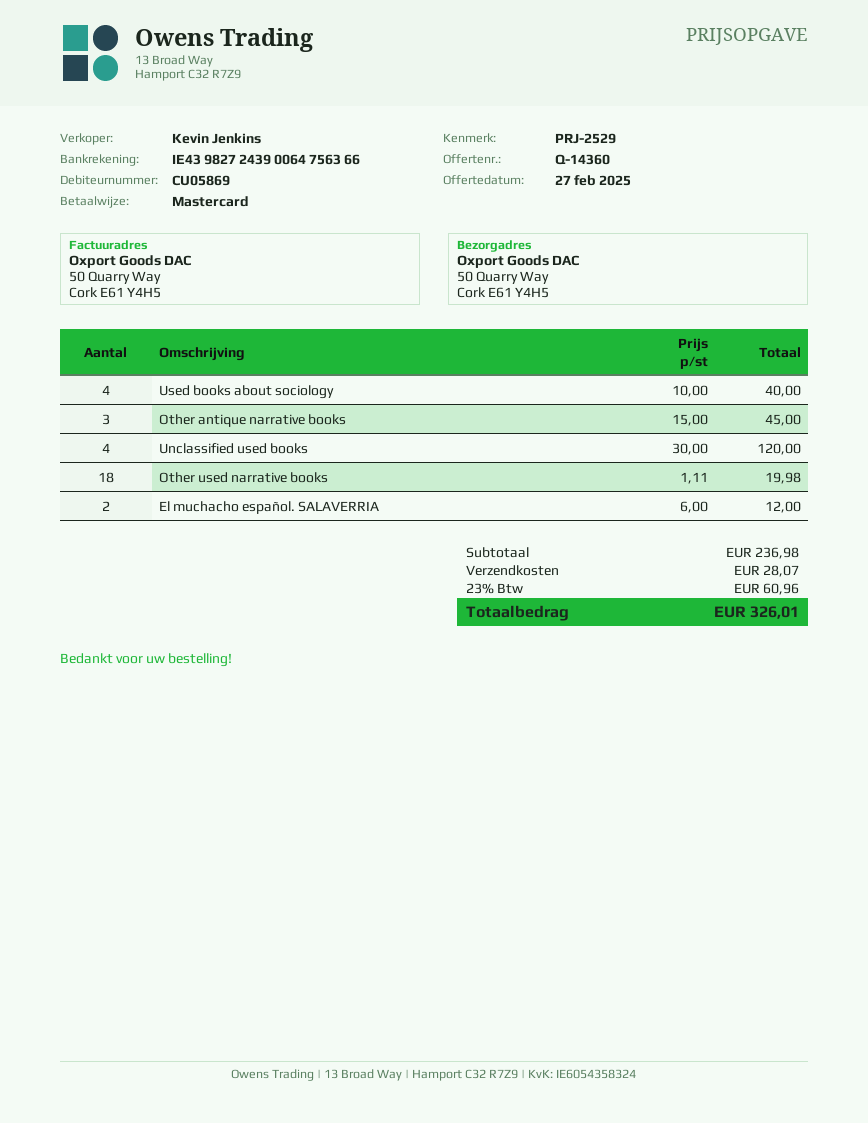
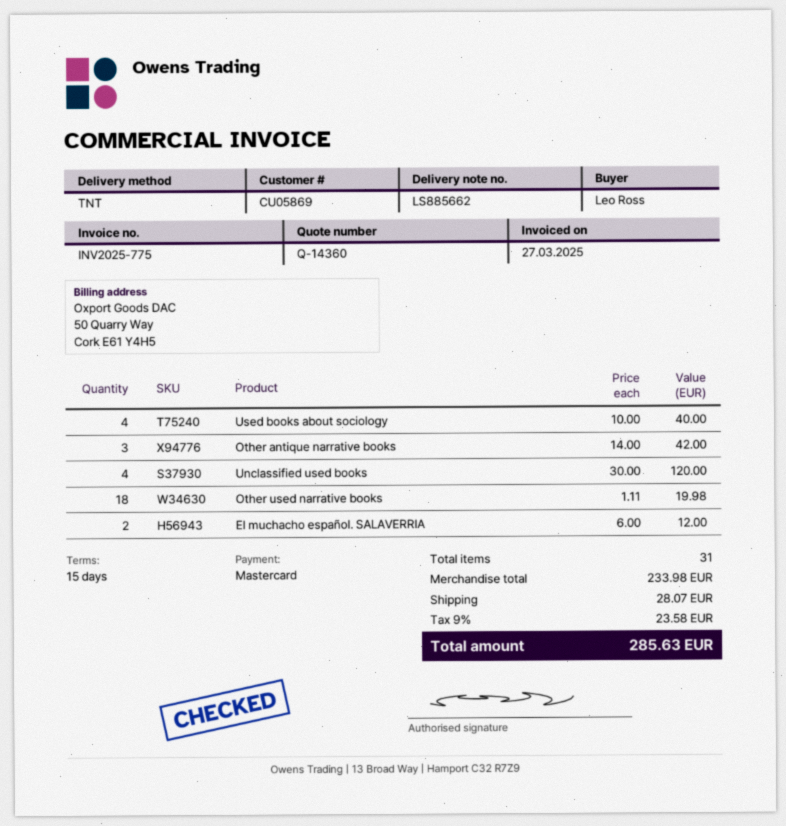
Other antique narrative books: 3 x 15.00 = 45.00 -> 3 x 14.00 = 42.00
subtotal: 236.98 -> 233.98
tax: 23% = 60.96 -> 9% = 23.58
total: 326.01 -> 285.63

